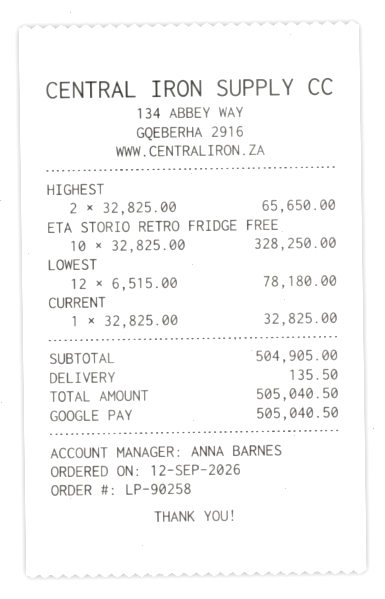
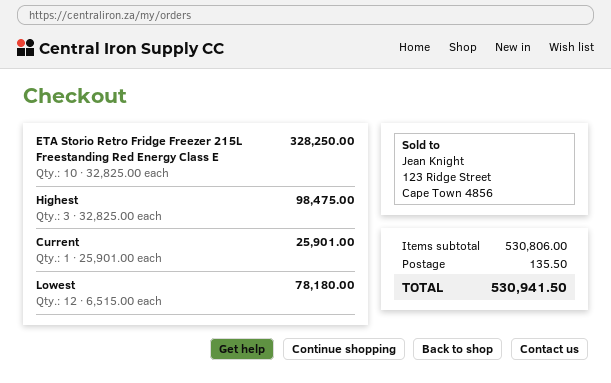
HIGHEST: 2 x 32825.00 = 65650.00 -> 3 x 32825.00 = 98475.00
CURRENT: 1 x 32825.00 = 32825.00 -> 1 x 25901.00 = 25901.00
subtotal: 504905.00 -> 530806.00
total: 505040.50 -> 530941.50

